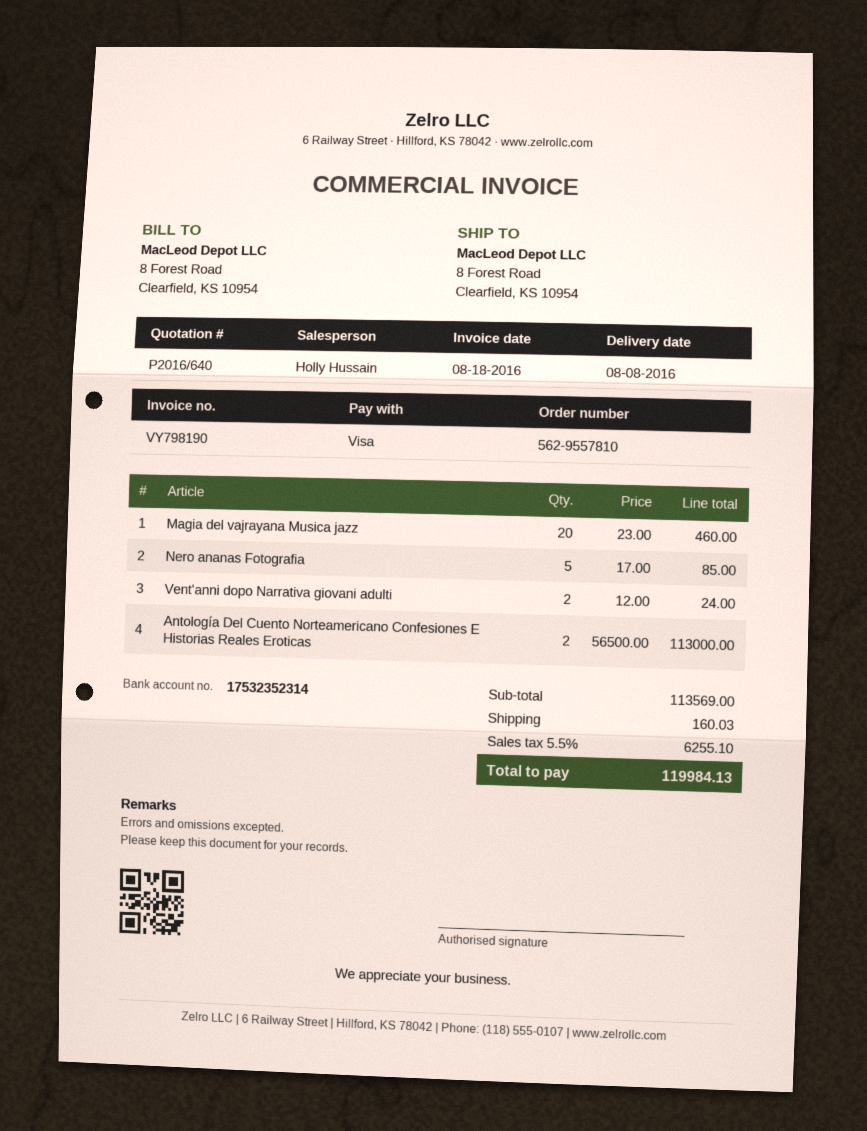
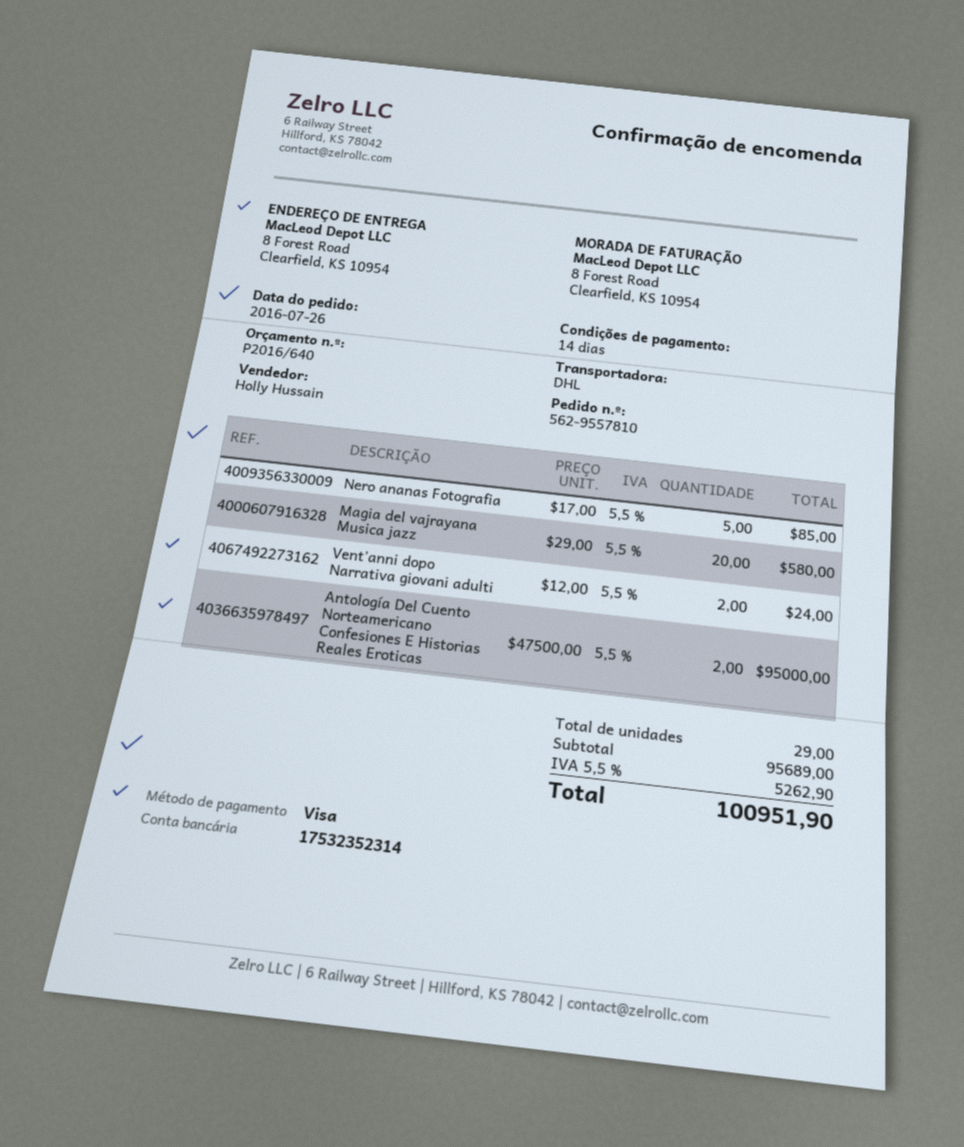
Magia del vajrayana Musica jazz: 20 x 23.00 = 460.00 -> 20 x 29.00 = 580.00
Antología Del Cuento Norteamericano Confesiones E Historias Reales Eroticas: 2 x 56500.00 = 113000.00 -> 2 x 47500.00 = 95000.00
subtotal: 113569.00 -> 95689.00
shipping: 160.03 -> none
tax: 5.5% = 6255.10 -> 5.5% = 5262.90
total: 119984.13 -> 100951.90

